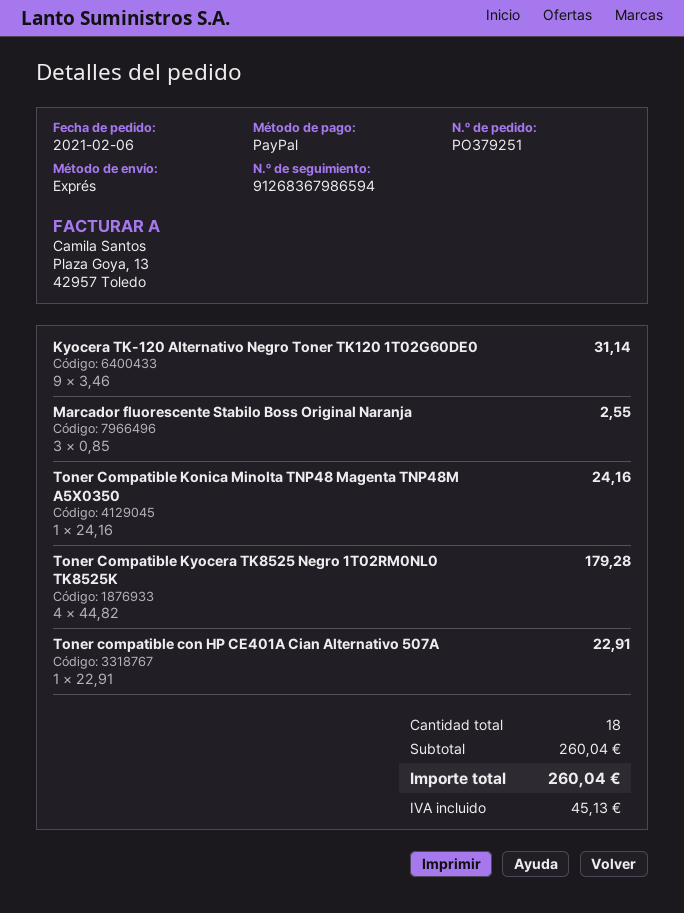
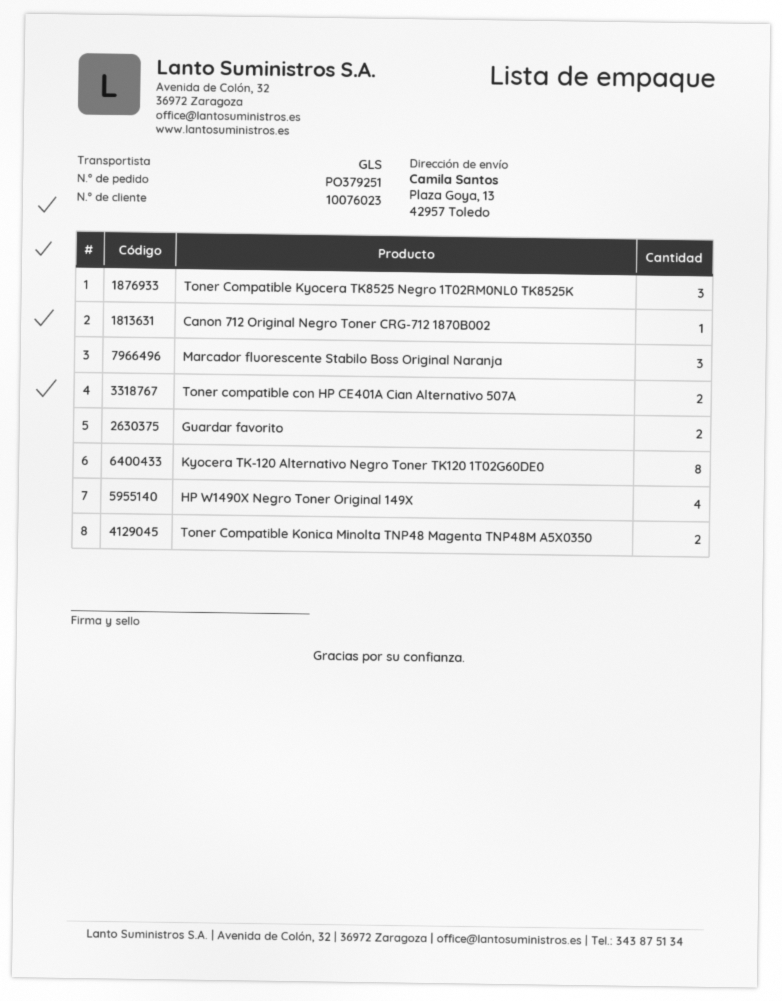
shipping method: express -> GLS
Kyocera TK-120 Alternativo Negro Toner TK120 1T02G60DE0: 9 -> 8
Toner Compatible Konica Minolta TNP48 Magenta TNP48M A5X0350: 1 -> 2
Toner Compatible Kyocera TK8525 Negro 1T02RM0NL0 TK8525K: 4 -> 3
Toner compatible con HP CE401A Cian Alternativo 507A: 1 -> 2
Canon 712 Original Negro Toner CRG-712 1870B002: none -> 1
Guardar favorito: none -> 2
HP W1490X Negro Toner Original 149X: none -> 4

